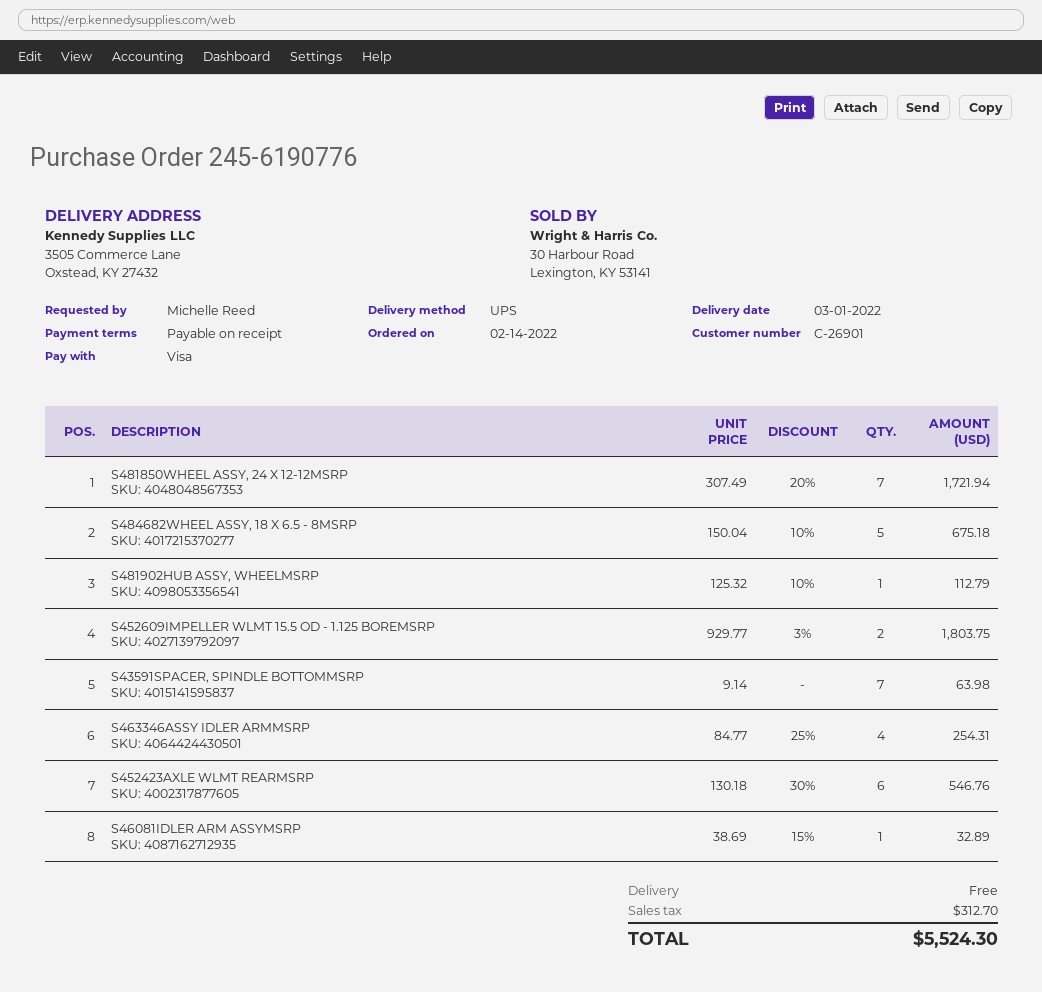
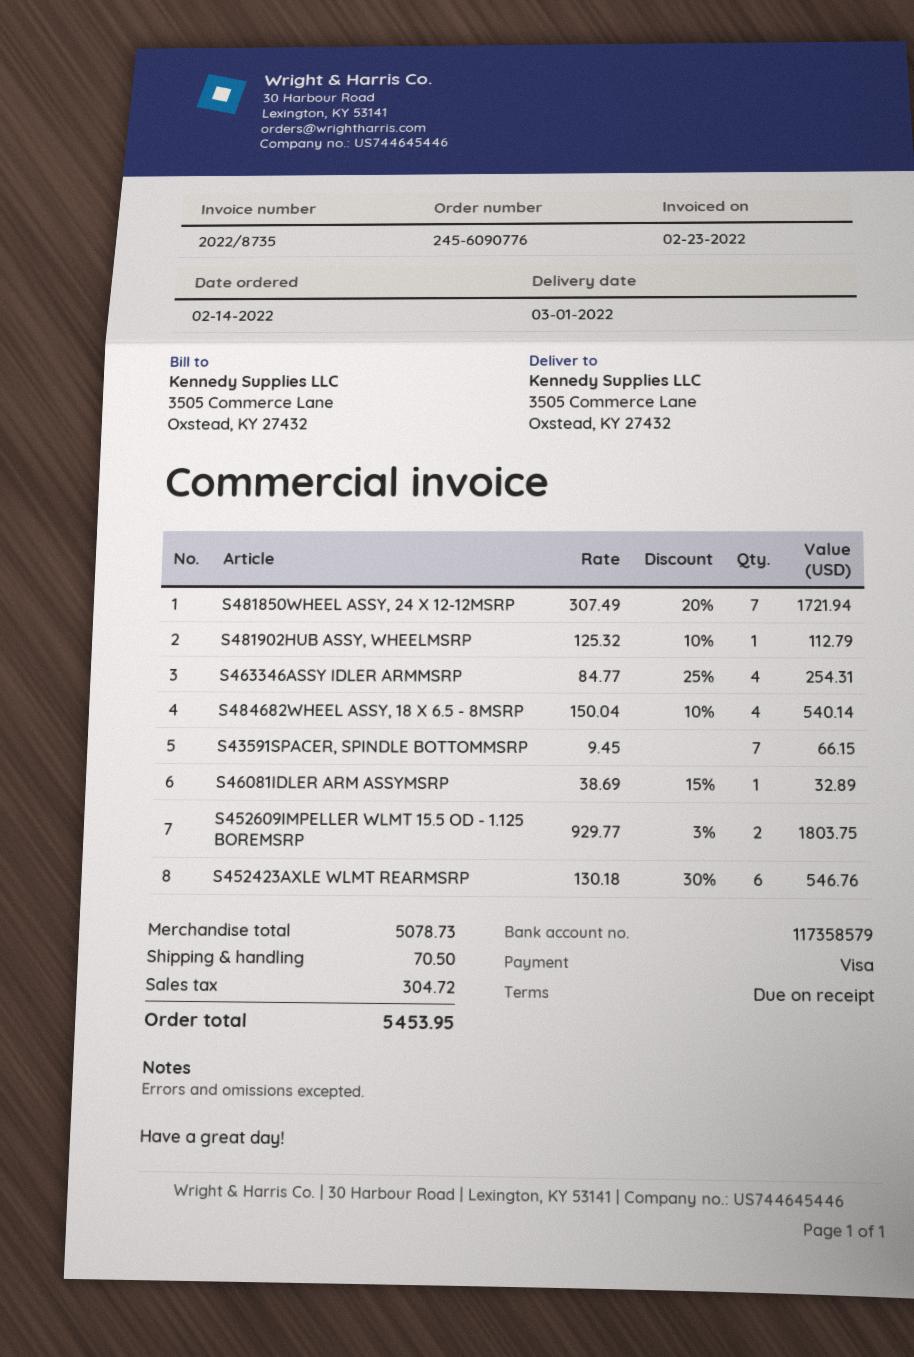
order number: 245-6190776 -> 245-6090776
S484682WHEEL ASSY, 18 X 6.5 - 8MSRP: 5 x 150.04 - 10% = 675.18 -> 4 x 150.04 - 10% = 540.14
S43591SPACER, SPINDLE BOTTOMMSRP: 7 x 9.14 = 63.98 -> 7 x 9.45 = 66.15
shipping: 0.00 -> 70.50
tax: 312.70 -> 304.72
total: 5524.30 -> 5453.95

